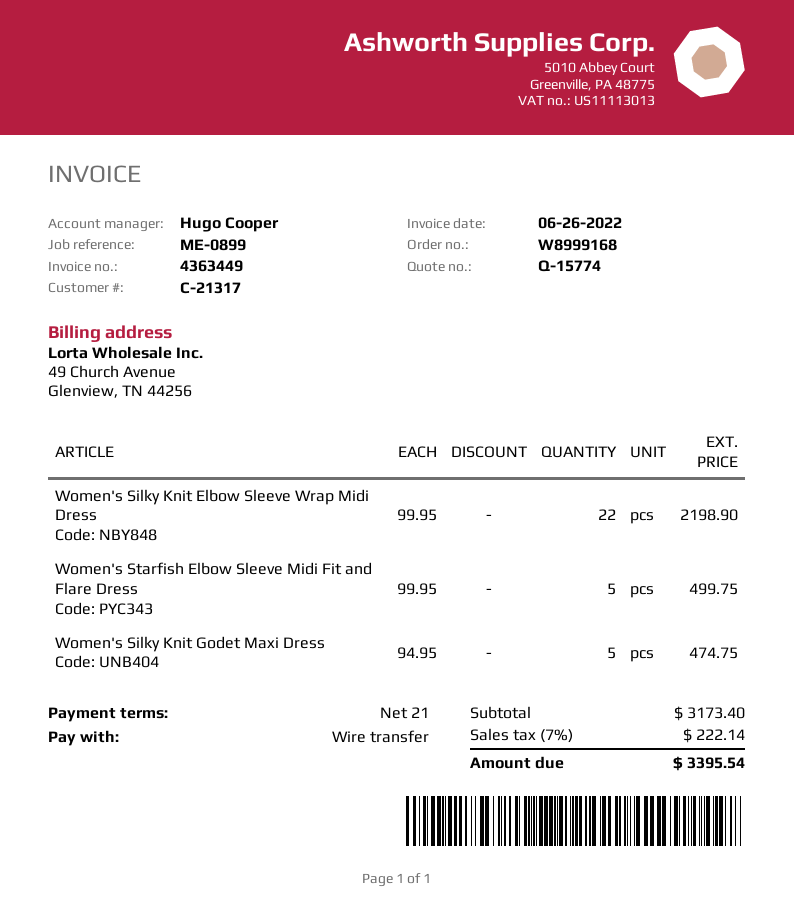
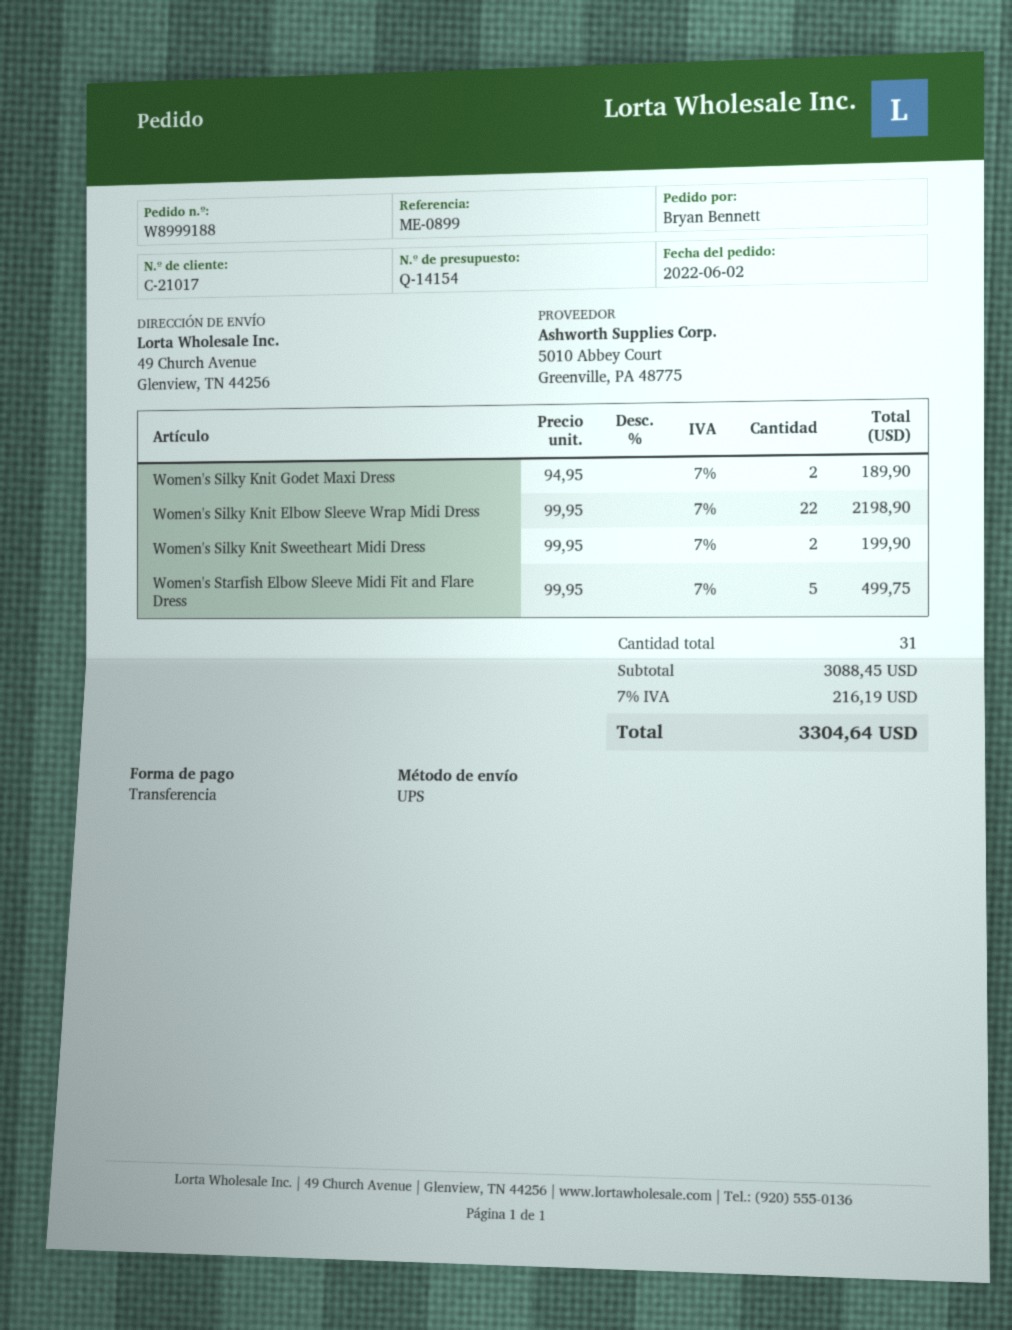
quote number: Q-15774 -> Q-14154
order number: W8999168 -> W8999188
customer number: C-21317 -> C-21017
Women's Silky Knit Godet Maxi Dress: 5 x 94.95 = 474.75 -> 2 x 94.95 = 189.90
Women's Silky Knit Sweetheart Midi Dress: none -> 2 x 99.95 = 199.90
subtotal: 3173.40 -> 3088.45
tax: 7% = 222.14 -> 7% = 216.19
total: 3395.54 -> 3304.64

